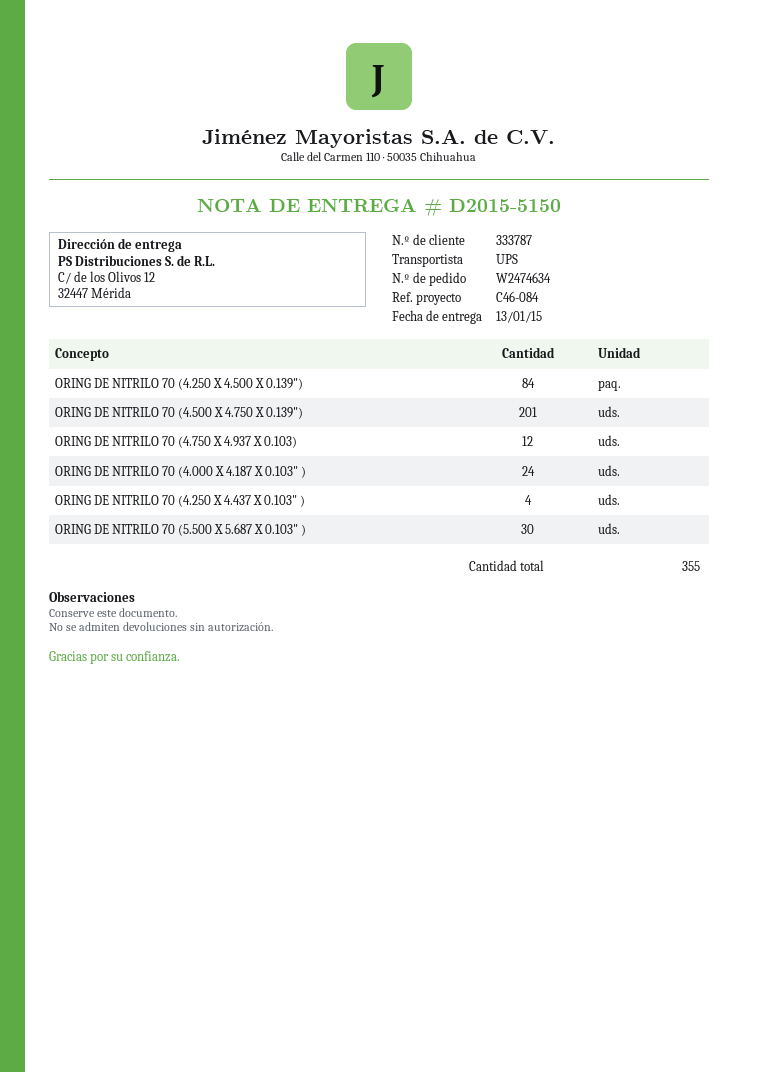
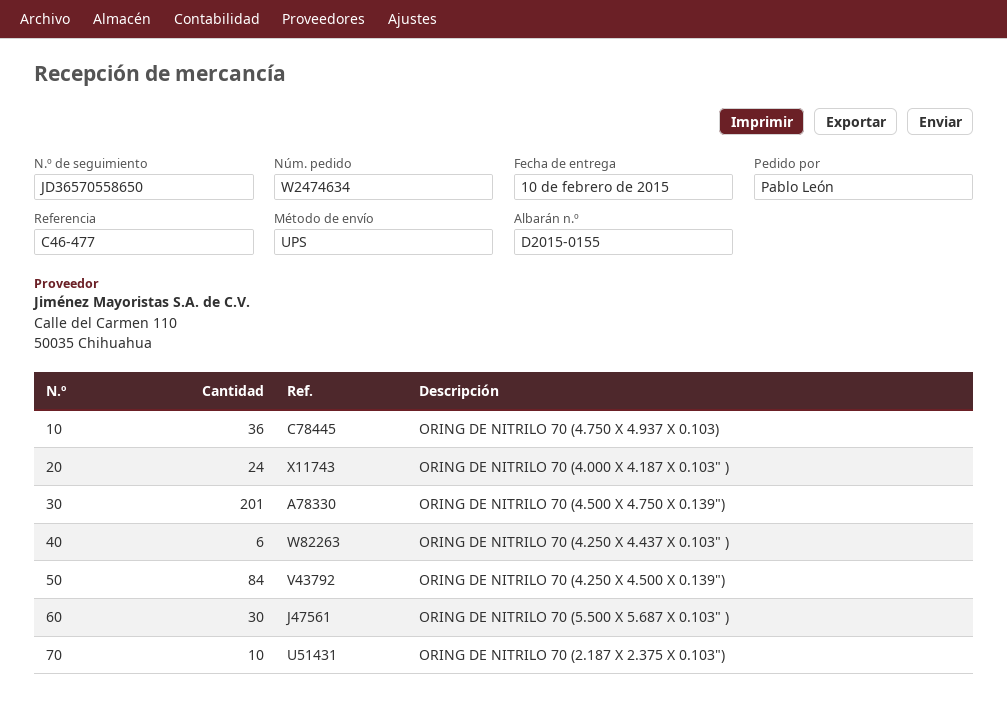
delivery note number: D2015-5150 -> D2015-0155
delivery date: 2015-01-13 -> 2015-02-10
reference: C46-084 -> C46-477
ORING DE NITRILO 70 (4.750 X 4.937 X 0.103): 12 -> 36
ORING DE NITRILO 70 (4.250 X 4.437 X 0.103" ): 4 -> 6
ORING DE NITRILO 70 (2.187 X 2.375 X 0.103"): none -> 10

